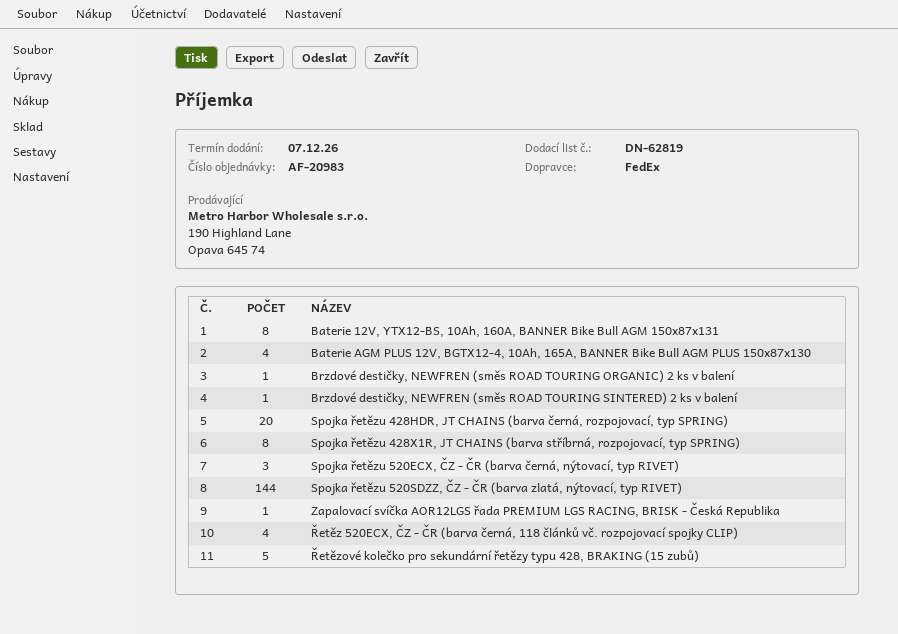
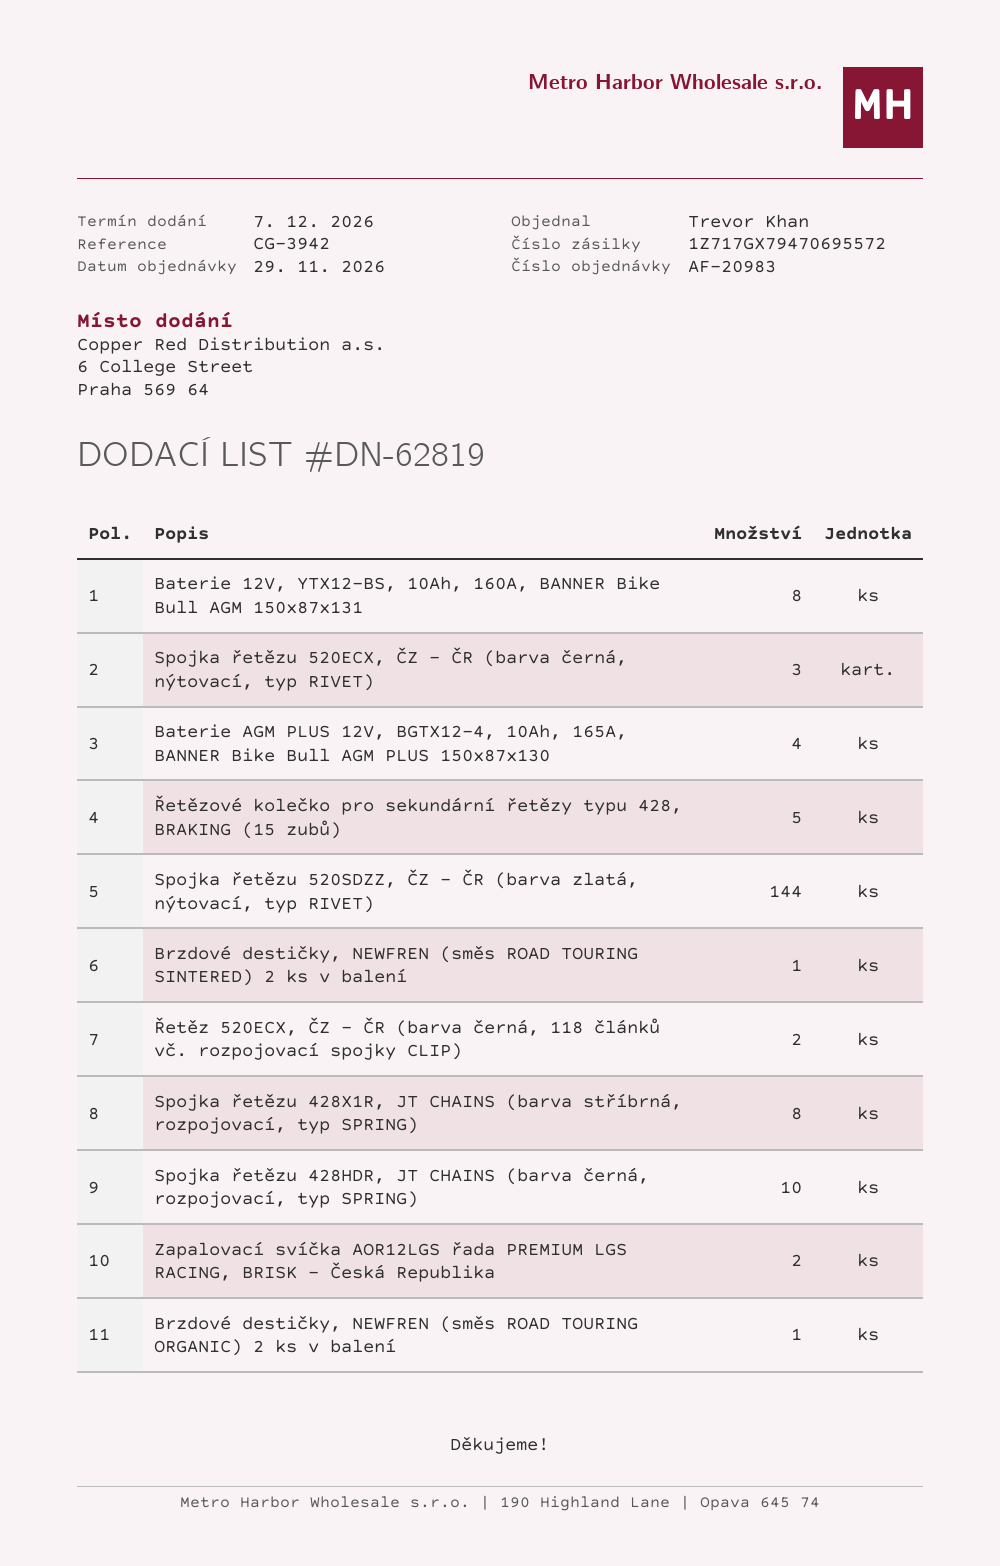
Spojka řetězu 428HDR, JT CHAINS (barva černá, rozpojovací, typ SPRING): 20 -> 10
Zapalovací svíčka AOR12LGS řada PREMIUM LGS RACING, BRISK - Česká Republika: 1 -> 2
Řetěz 520ECX, ČZ - ČR (barva černá, 118 článků vč. rozpojovací spojky CLIP): 4 -> 2

